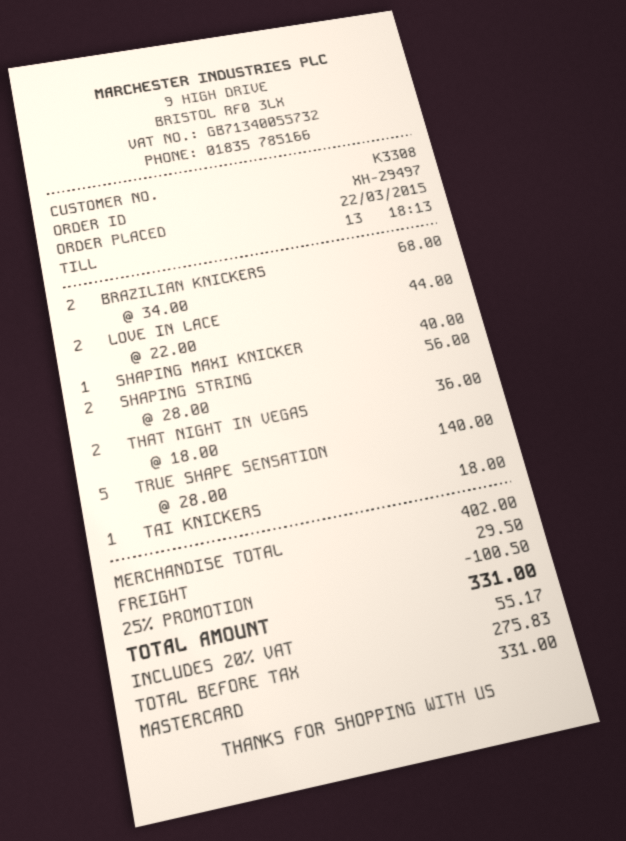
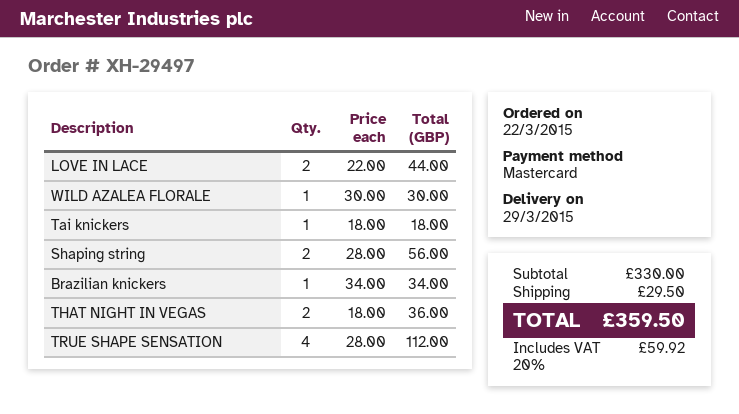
BRAZILIAN KNICKERS: 2 x 34.00 = 68.00 -> 1 x 34.00 = 34.00
SHAPING MAXI KNICKER: 1 x 40.00 = 40.00 -> none
TRUE SHAPE SENSATION: 5 x 28.00 = 140.00 -> 4 x 28.00 = 112.00
WILD AZALEA FLORALE: none -> 1 x 30.00 = 30.00
subtotal: 402.00 -> 330.00
discount: 25% = 100.50 -> none
tax: 20% = 55.17 -> 20% = 59.92
total: 331.00 -> 359.50

